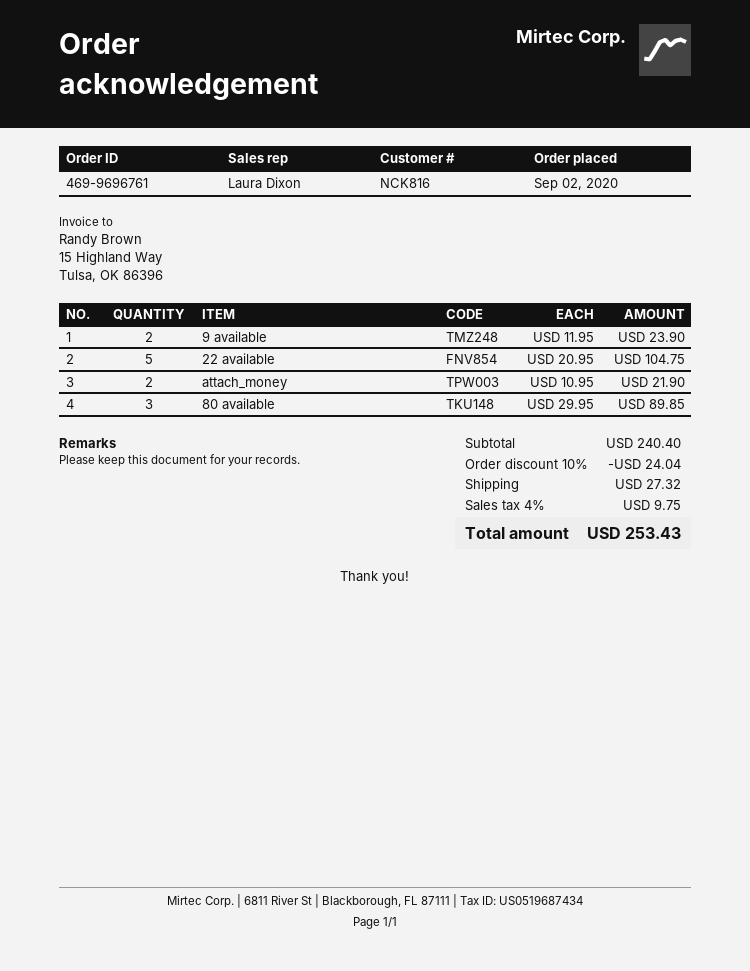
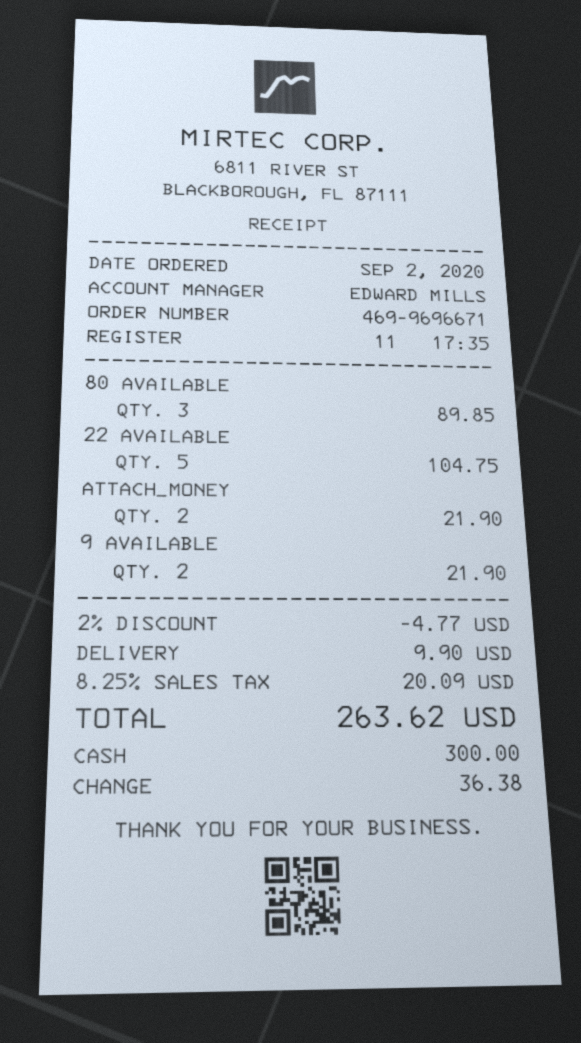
order number: 469-9696761 -> 469-9696671
sales rep: Laura Dixon -> EDWARD MILLS
9 available: 2 for 23.90 -> 2 for 21.90
discount: 10% = 24.04 -> 2% = 4.77
shipping: 27.32 -> 9.90
tax: 4% = 9.75 -> 8.25% = 20.09
total: 253.43 -> 263.62

